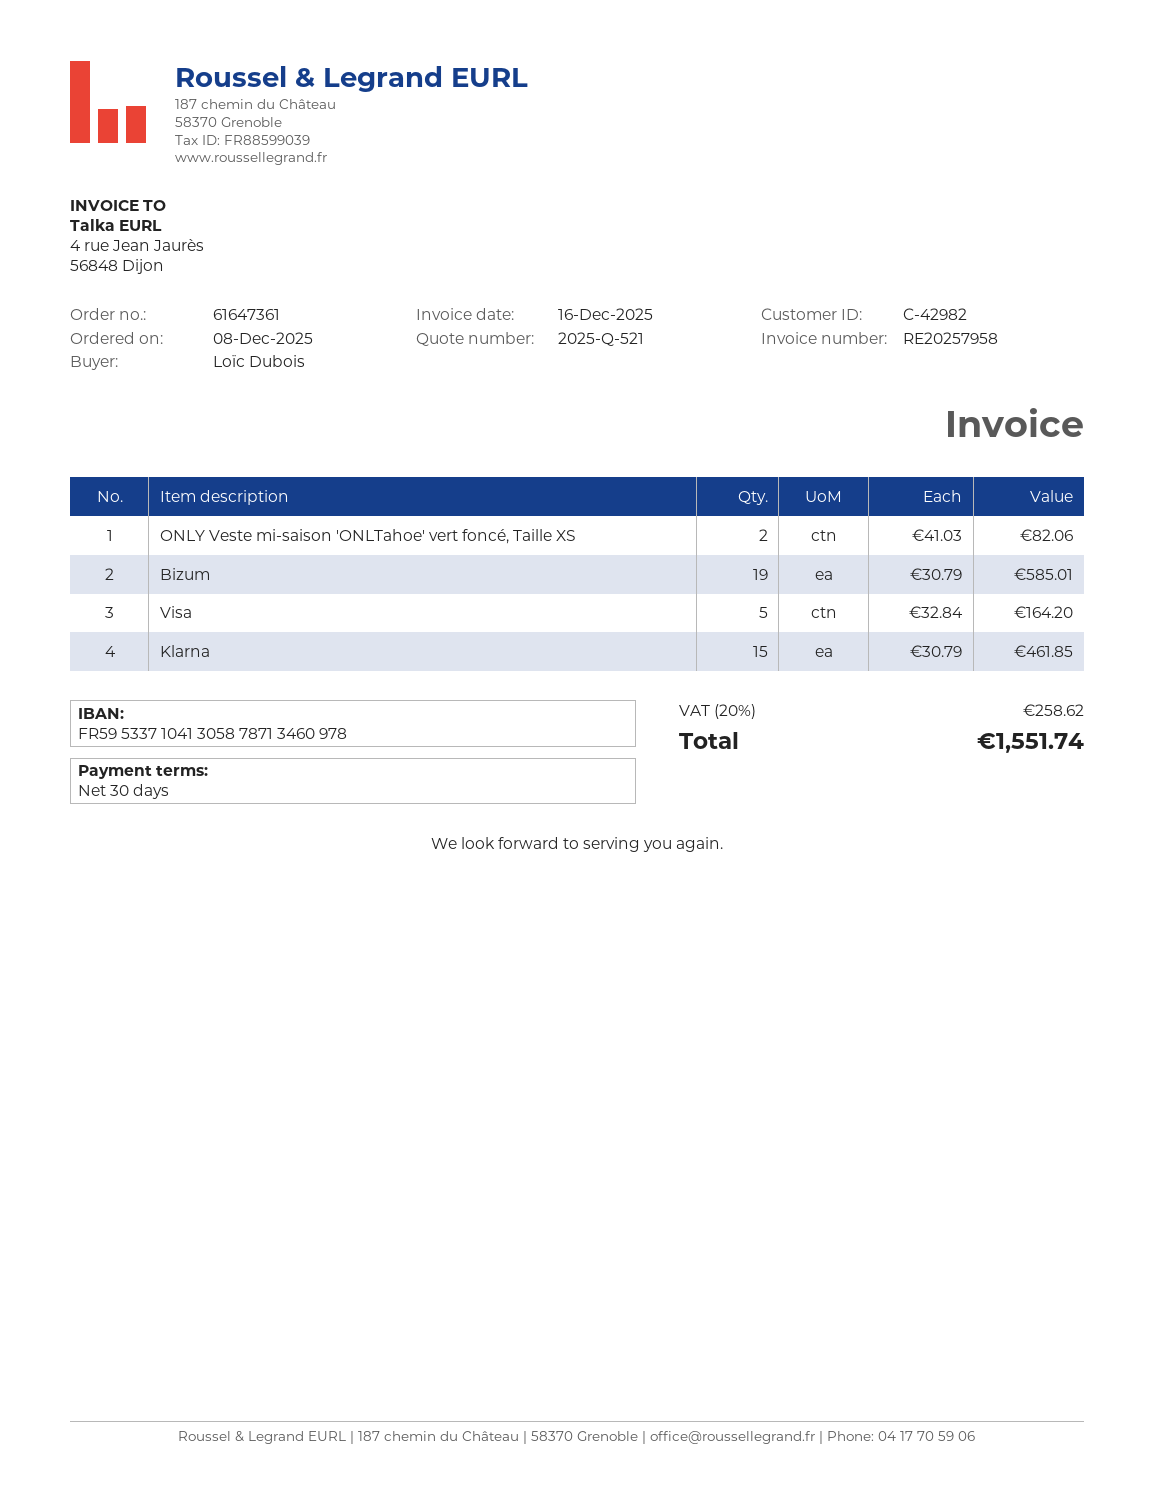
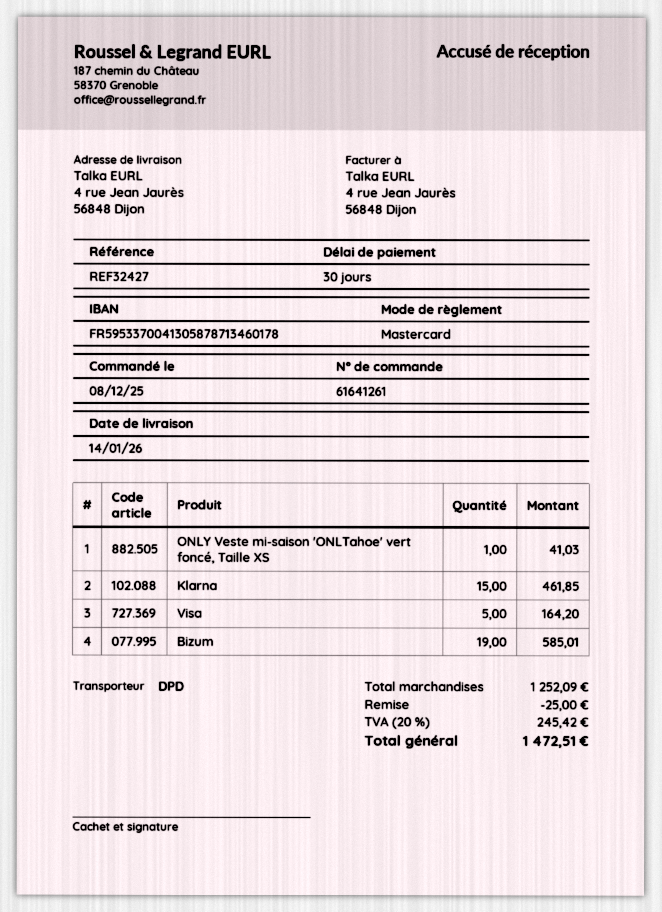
order number: 61647361 -> 61641261
bank account: FR5953371041305878713460978 -> FR5953370041305878713460178
ONLY Veste mi-saison 'ONLTahoe' vert foncé, Taille XS: 2 for 82.06 -> 1 for 41.03
discount: none -> 25.00
tax: 20% = 258.62 -> 20% = 245.42
total: 1551.74 -> 1472.51

